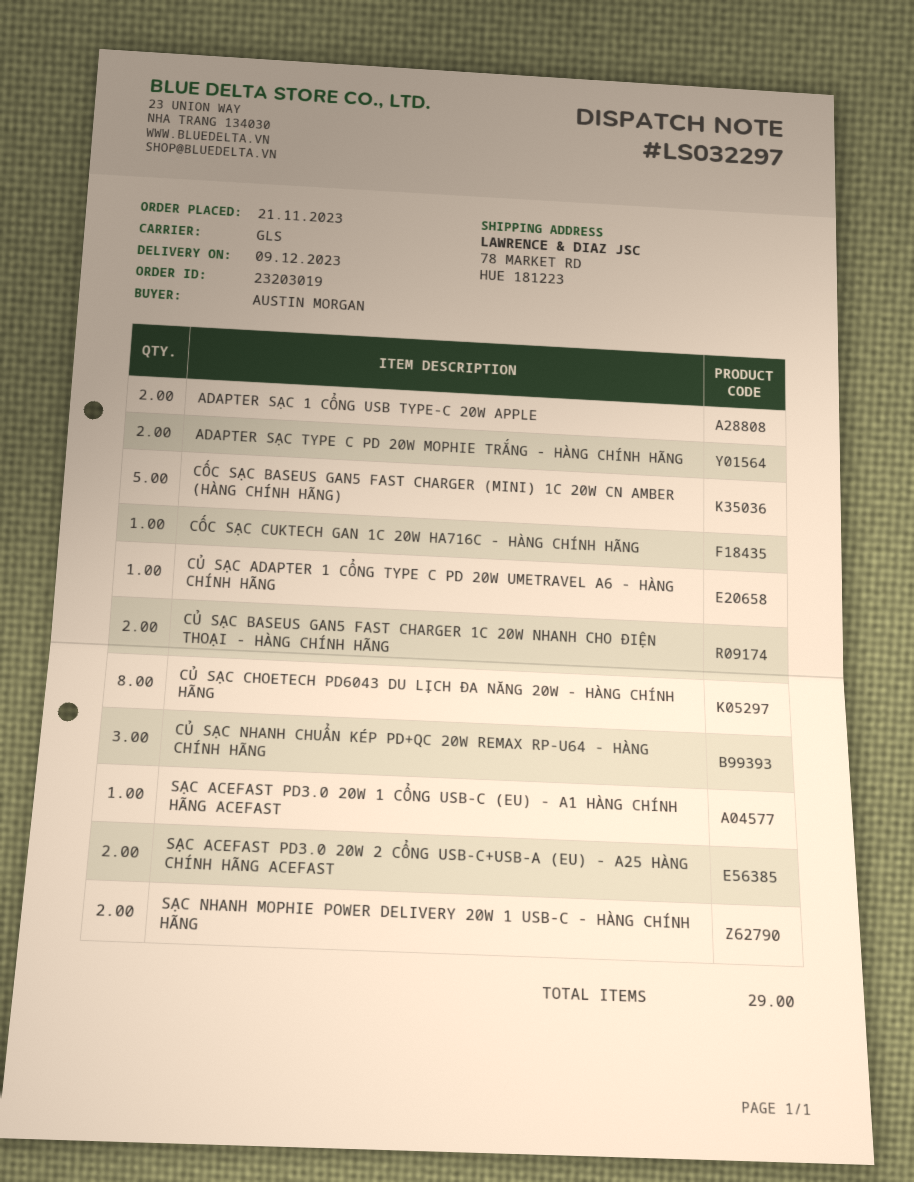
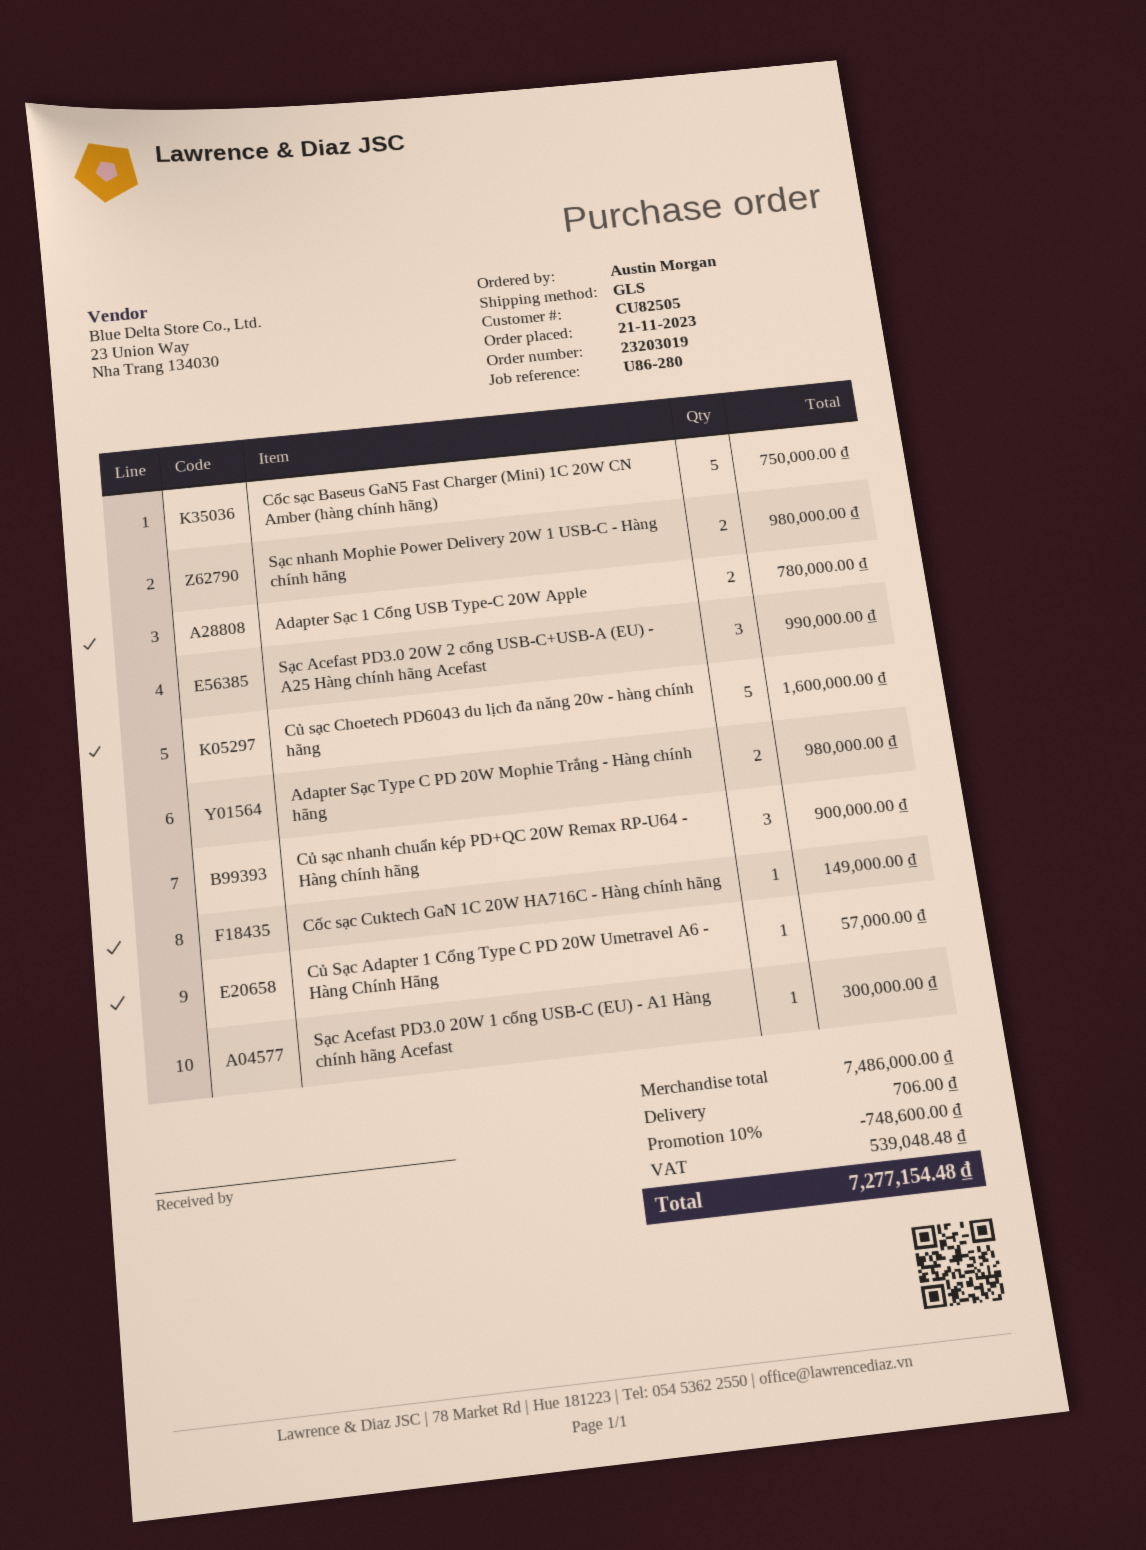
CỦ SẠC BASEUS GAN5 FAST CHARGER 1C 20W NHANH CHO ĐIỆN THOẠI - HÀNG CHÍNH HÃNG: 2 -> none
CỦ SẠC CHOETECH PD6043 DU LỊCH ĐA NĂNG 20W - HÀNG CHÍNH HÃNG: 8 -> 5
SẠC ACEFAST PD3.0 20W 2 CỔNG USB-C+USB-A (EU) - A25 HÀNG CHÍNH HÃNG ACEFAST: 2 -> 3

